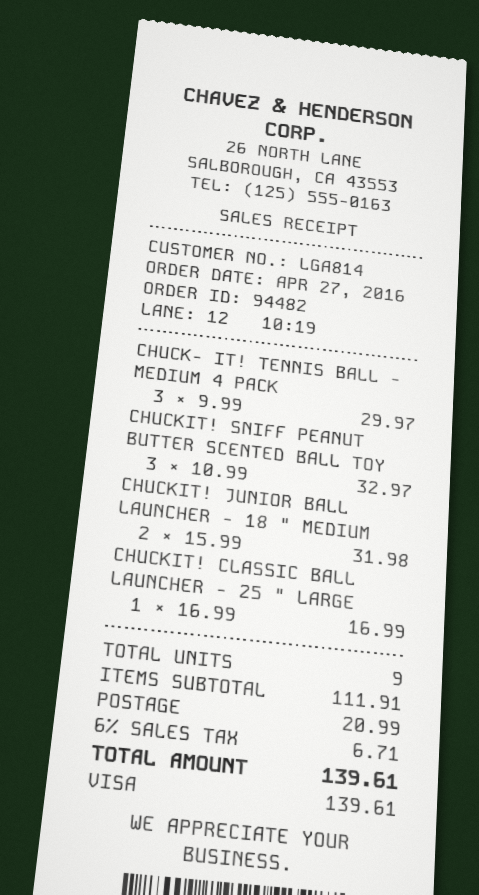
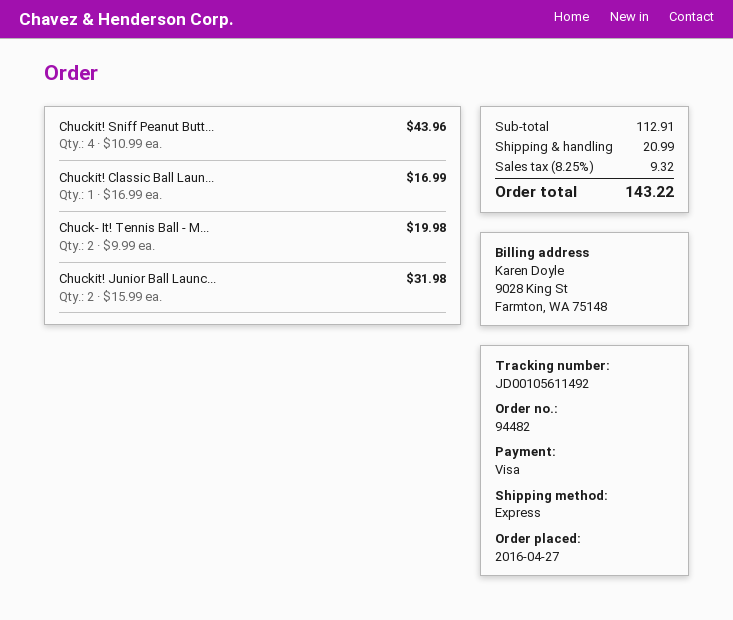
CHUCK- IT! TENNIS BALL - MEDIUM 4 PACK: 3 x 9.99 = 29.97 -> 2 x 9.99 = 19.98
CHUCKIT! SNIFF PEANUT BUTTER SCENTED BALL TOY: 3 x 10.99 = 32.97 -> 4 x 10.99 = 43.96
subtotal: 111.91 -> 112.91
tax: 6% = 6.71 -> 8.25% = 9.32
total: 139.61 -> 143.22

